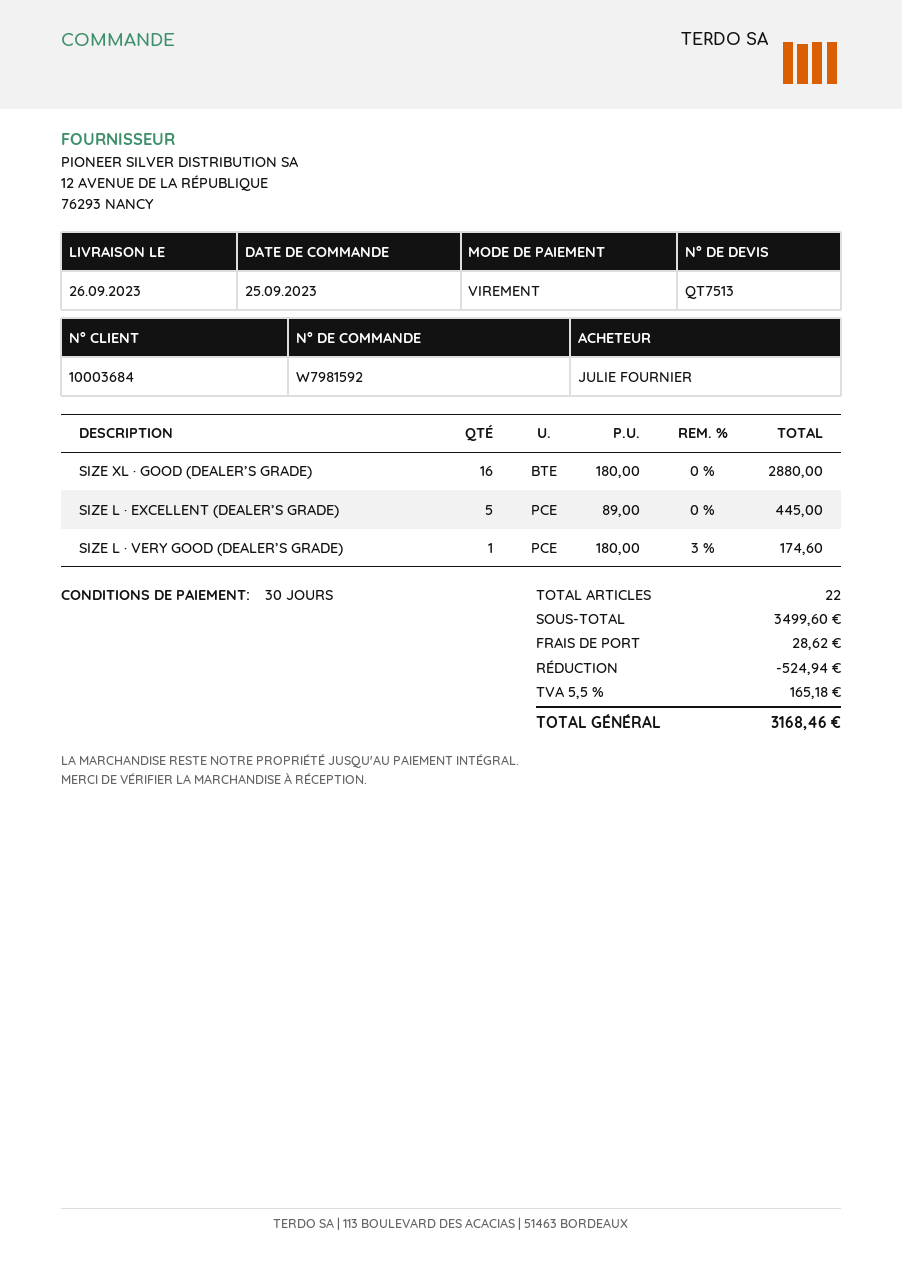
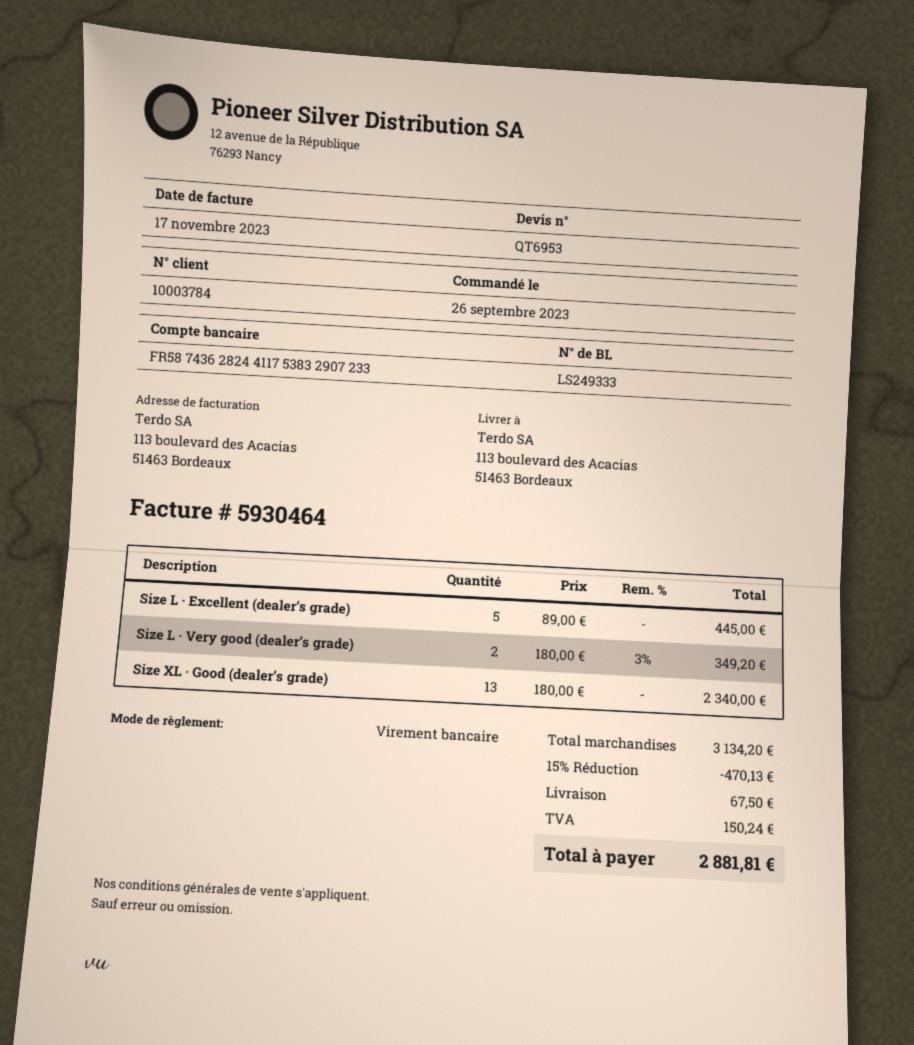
quote number: QT7513 -> QT6953
order date: 2023-09-25 -> 2023-09-26
customer number: 10003684 -> 10003784
SIZE XL · GOOD (DEALER’S GRADE): 16 x 180.00 = 2880.00 -> 13 x 180.00 = 2340.00
SIZE L · VERY GOOD (DEALER’S GRADE): 1 x 180.00 - 3% = 174.60 -> 2 x 180.00 - 3% = 349.20
subtotal: 3499.60 -> 3134.20
discount: 524.94 -> 470.13
shipping: 28.62 -> 67.50
tax: 165.18 -> 150.24
total: 3168.46 -> 2881.81

